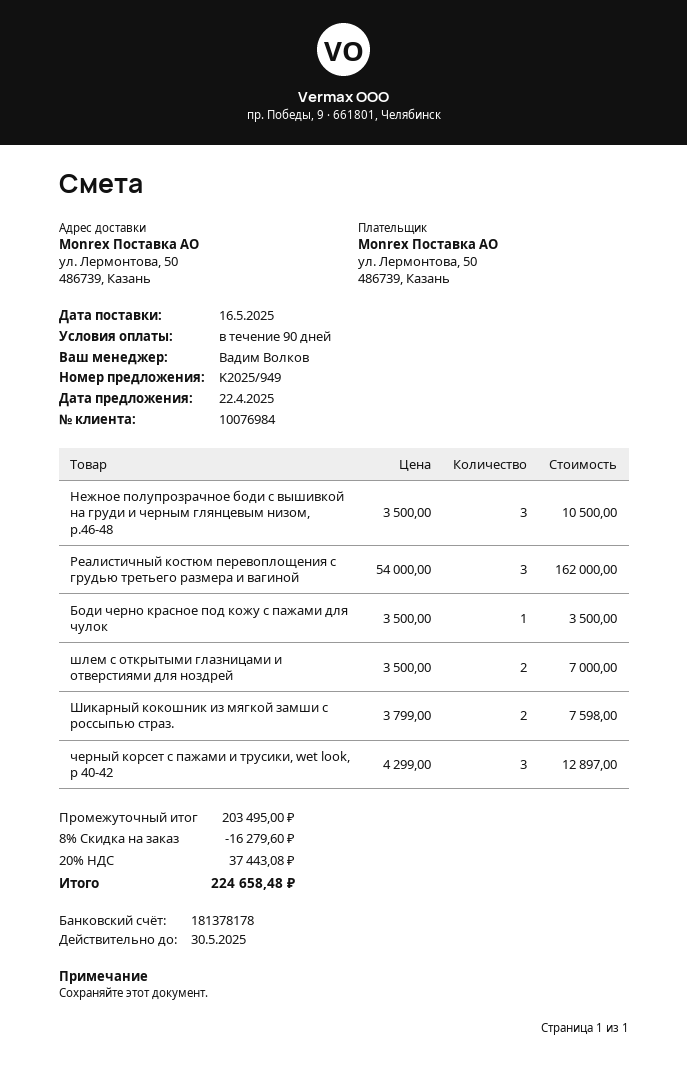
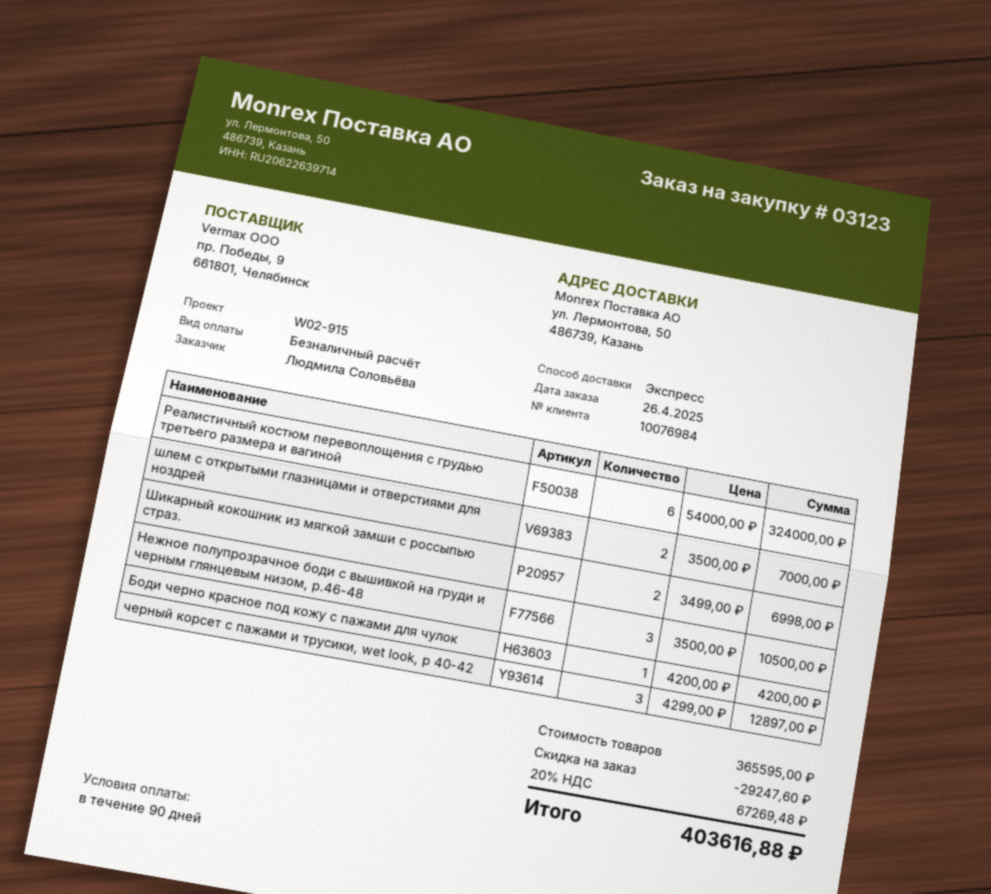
Реалистичный костюм перевоплощения с грудью третьего размера и вагиной: 3 x 54000.00 = 162000.00 -> 6 x 54000.00 = 324000.00
Боди черно красное под кожу с пажами для чулок: 1 x 3500.00 = 3500.00 -> 1 x 4200.00 = 4200.00
Шикарный кокошник из мягкой замши с россыпью страз.: 2 x 3799.00 = 7598.00 -> 2 x 3499.00 = 6998.00
subtotal: 203495.00 -> 365595.00
discount: 16279.60 -> 29247.60
tax: 20% = 37443.08 -> 20% = 67269.48
total: 224658.48 -> 403616.88

